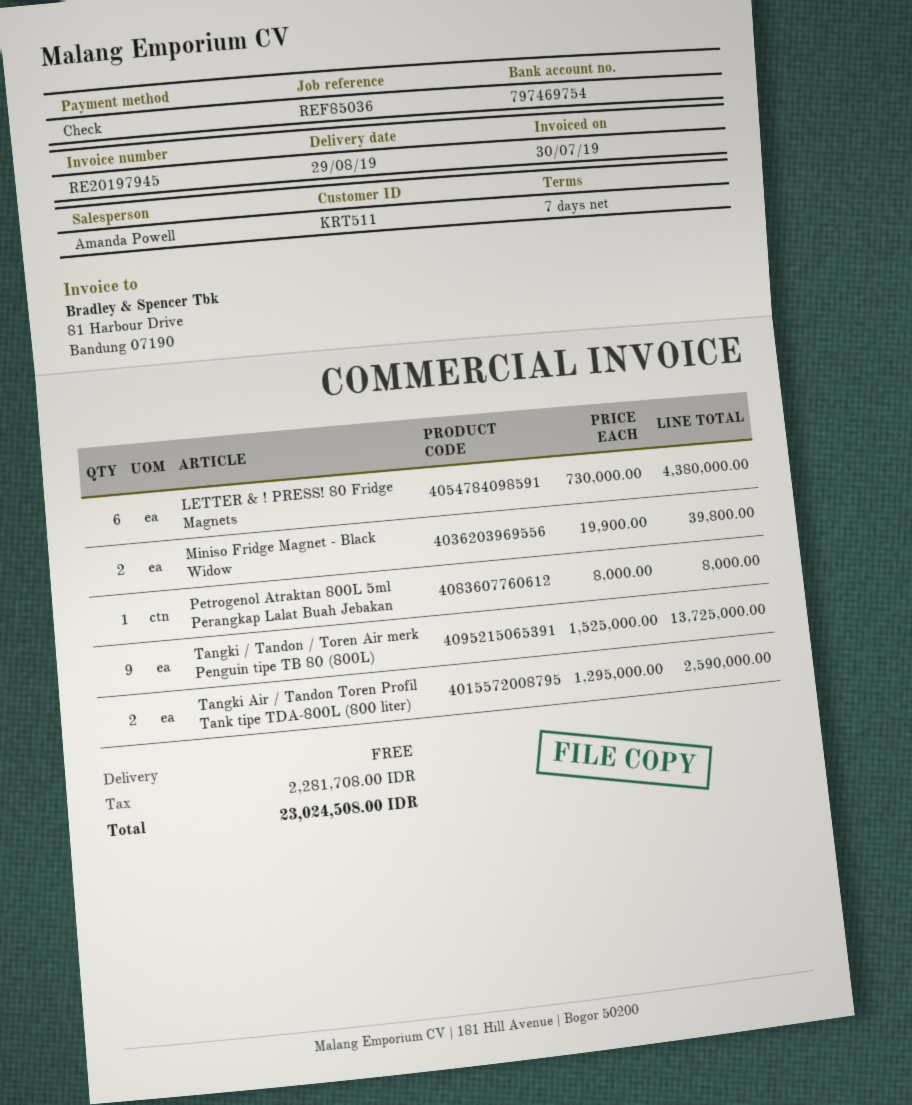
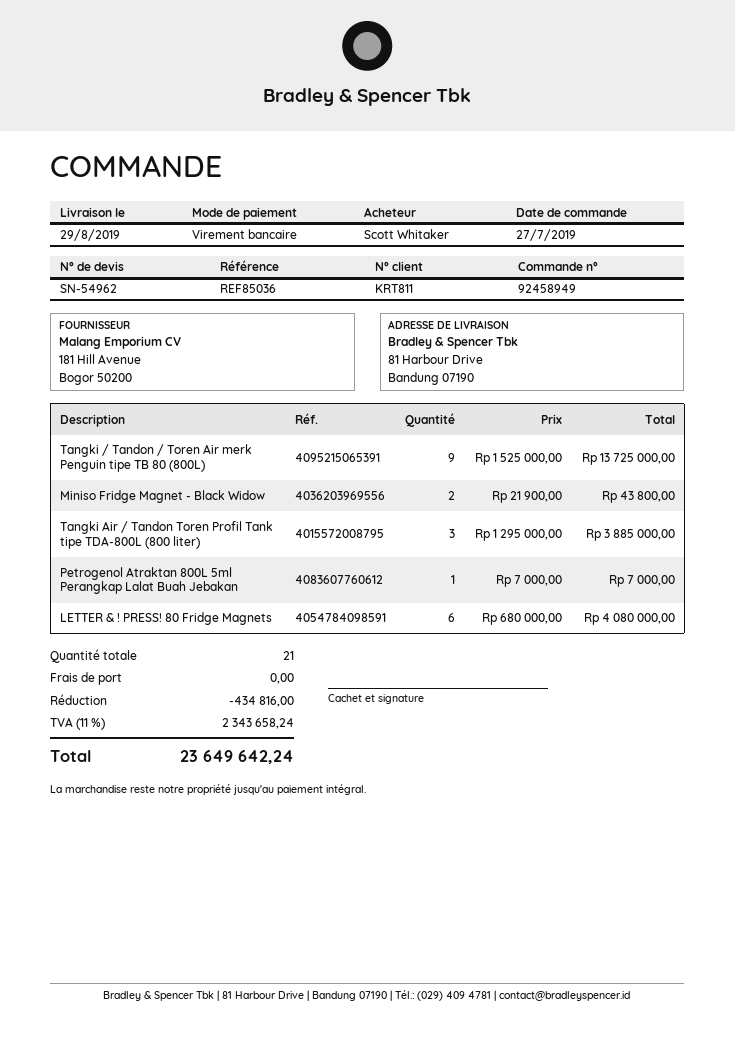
customer number: KRT511 -> KRT811
payment method: cheque -> bank transfer
LETTER & ! PRESS! 80 Fridge Magnets: 6 x 730000.00 = 4380000.00 -> 6 x 680000.00 = 4080000.00
Miniso Fridge Magnet - Black Widow: 2 x 19900.00 = 39800.00 -> 2 x 21900.00 = 43800.00
Petrogenol Atraktan 800L 5ml Perangkap Lalat Buah Jebakan: 1 x 8000.00 = 8000.00 -> 1 x 7000.00 = 7000.00
Tangki Air / Tandon Toren Profil Tank tipe TDA-800L (800 liter): 2 x 1295000.00 = 2590000.00 -> 3 x 1295000.00 = 3885000.00
discount: none -> 434816.00
tax: 2281708.00 -> 2343658.24
total: 23024508.00 -> 23649642.24

